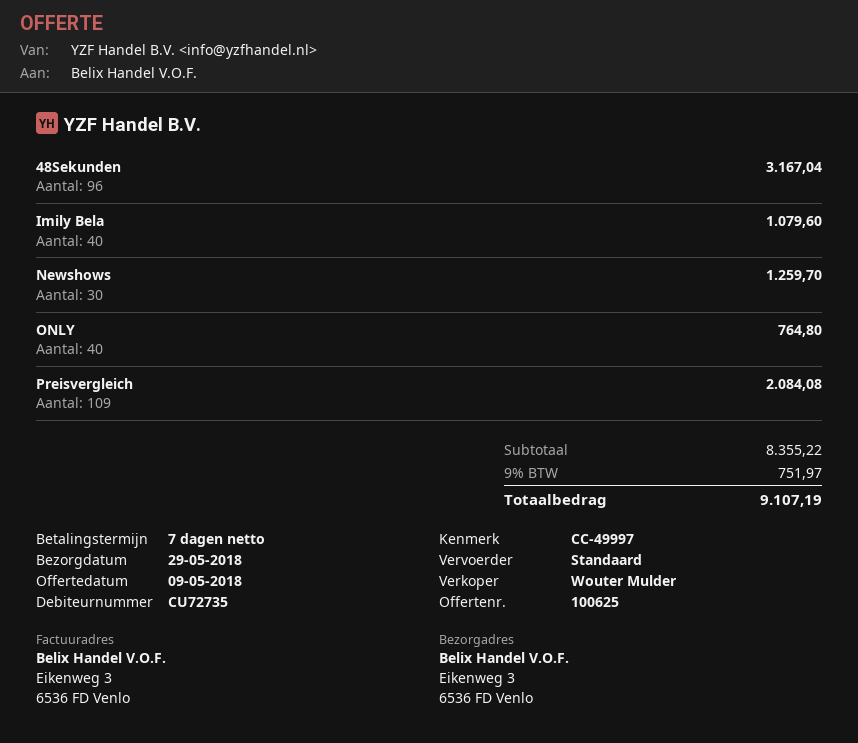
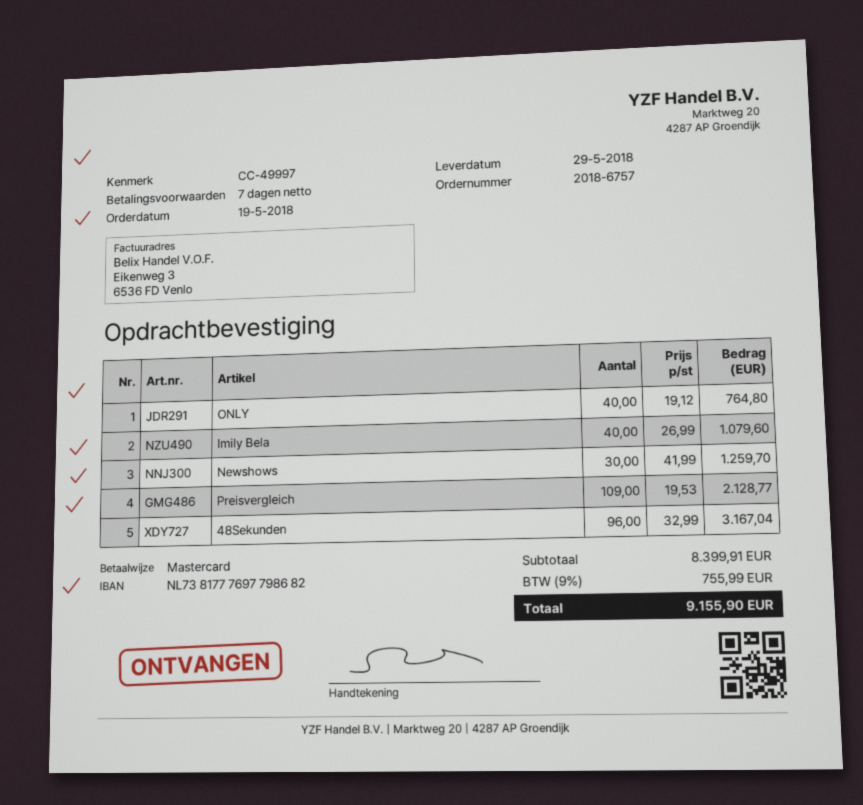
Preisvergleich: 109 for 2084.08 -> 109 for 2128.77
subtotal: 8355.22 -> 8399.91
tax: 9% = 751.97 -> 9% = 755.99
total: 9107.19 -> 9155.90

